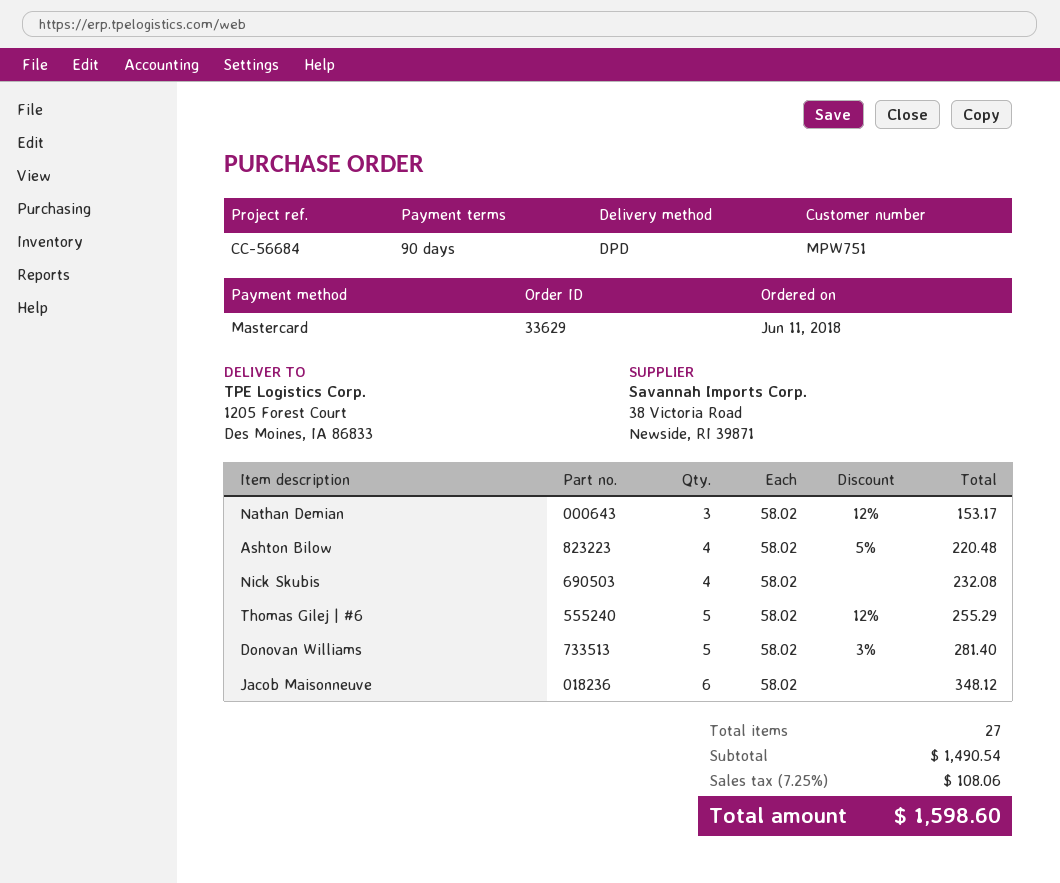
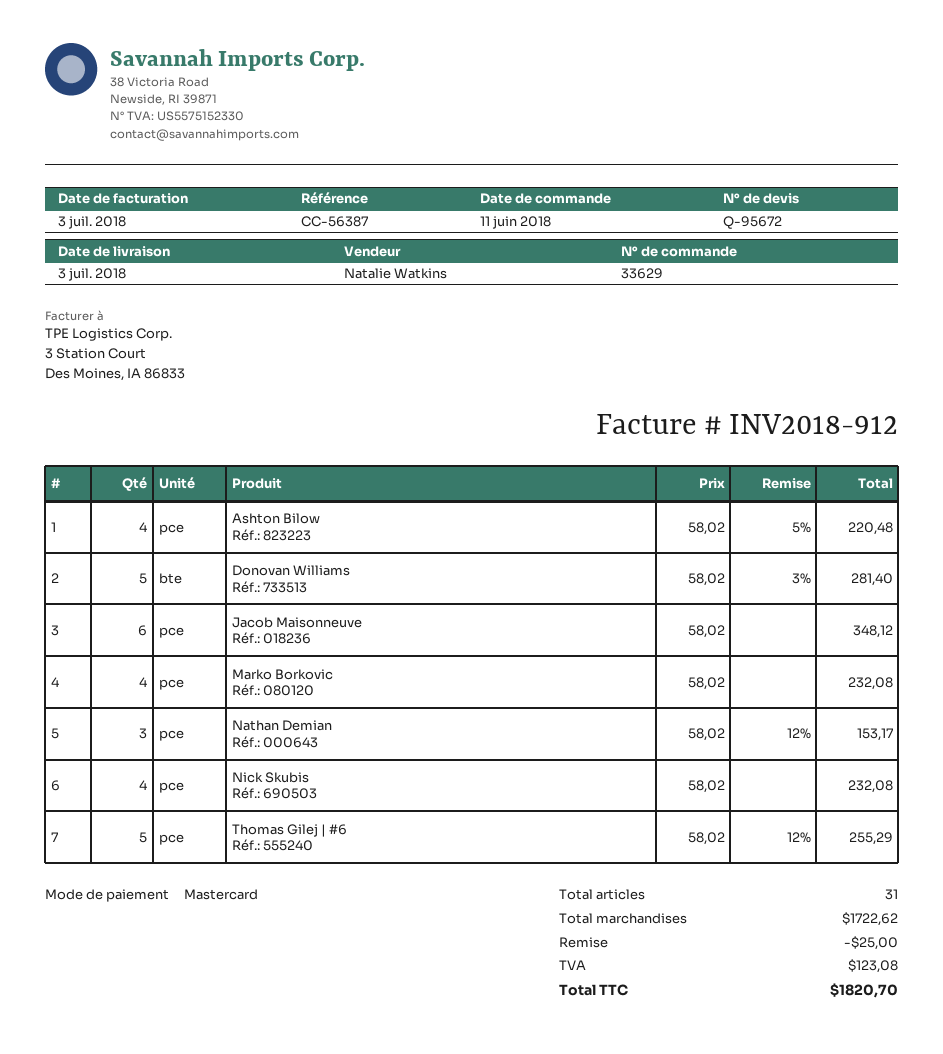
reference: CC-56684 -> CC-56387
Marko Borkovic: none -> 4 x 58.02 = 232.08
total quantity: 27 -> 31
subtotal: 1490.54 -> 1722.62
discount: none -> 25.00
tax: 108.06 -> 123.08
total: 1598.60 -> 1820.70

